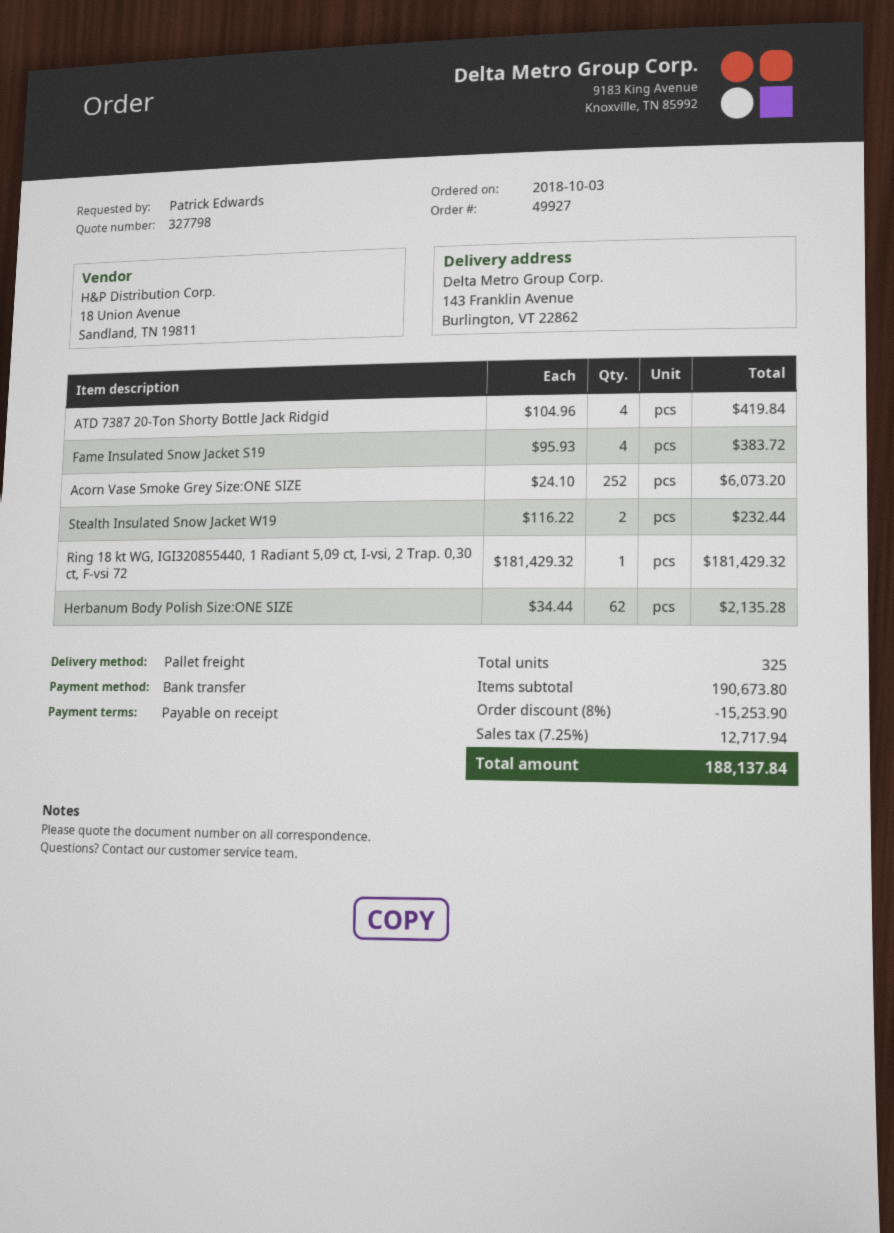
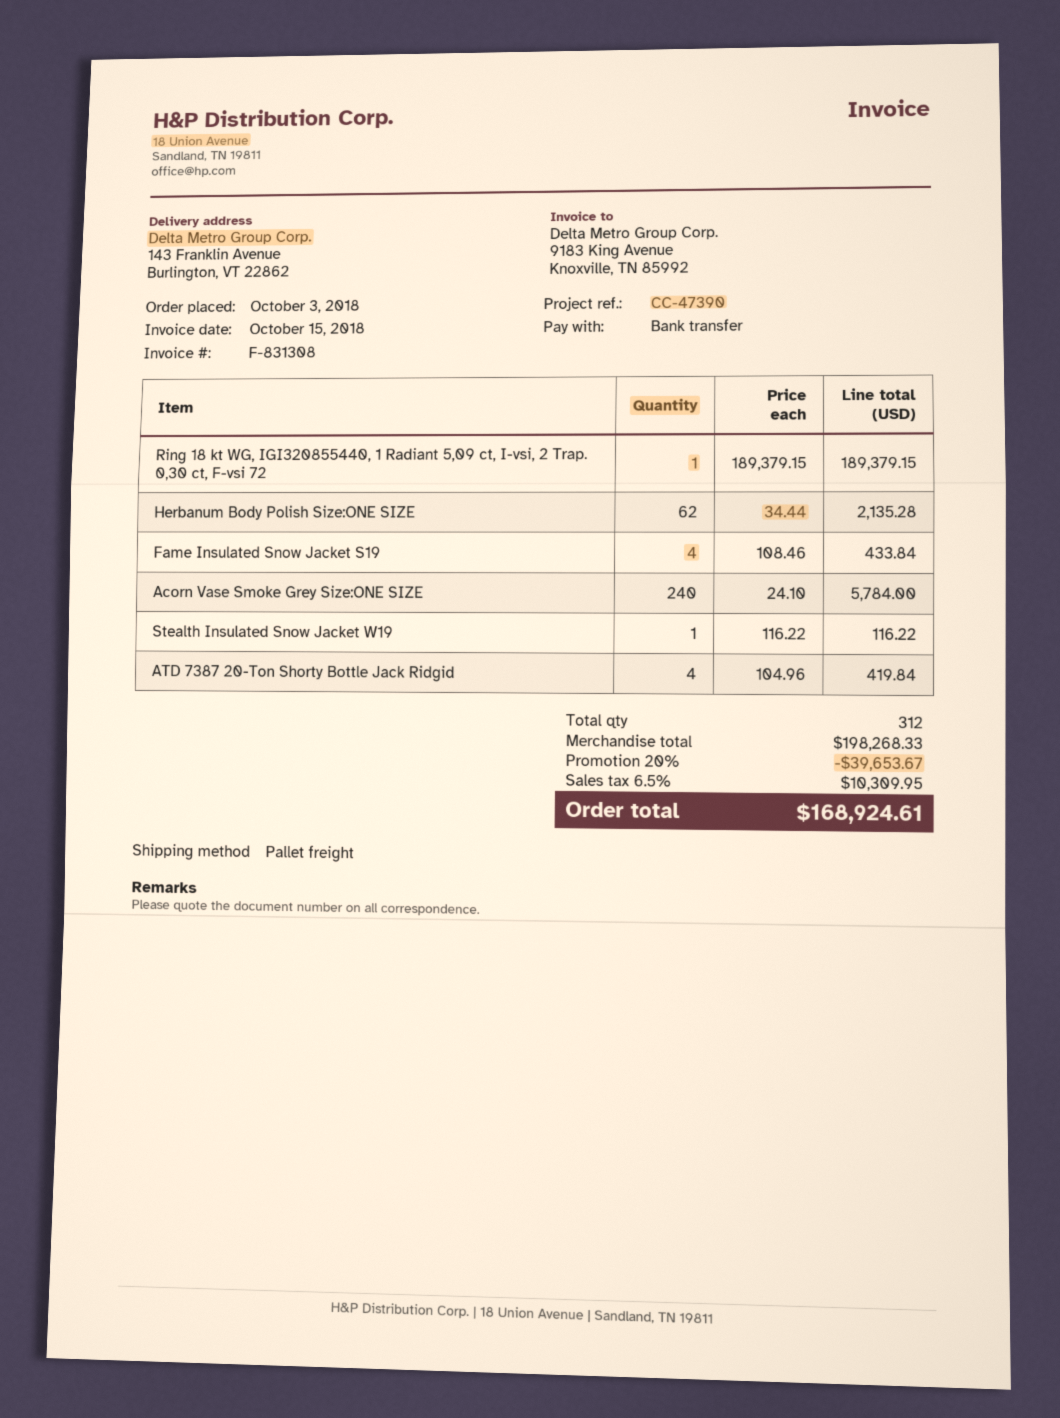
Fame Insulated Snow Jacket S19: 4 x 95.93 = 383.72 -> 4 x 108.46 = 433.84
Acorn Vase Smoke Grey Size:ONE SIZE: 252 x 24.10 = 6073.20 -> 240 x 24.10 = 5784.00
Stealth Insulated Snow Jacket W19: 2 x 116.22 = 232.44 -> 1 x 116.22 = 116.22
Ring 18 kt WG, IGI320855440, 1 Radiant 5,09 ct, I-vsi, 2 Trap. 0,30 ct, F-vsi 72: 1 x 181429.32 = 181429.32 -> 1 x 189379.15 = 189379.15
total quantity: 325 -> 312
subtotal: 190673.80 -> 198268.33
discount: 8% = 15253.90 -> 20% = 39653.67
tax: 7.25% = 12717.94 -> 6.5% = 10309.95
total: 188137.84 -> 168924.61

